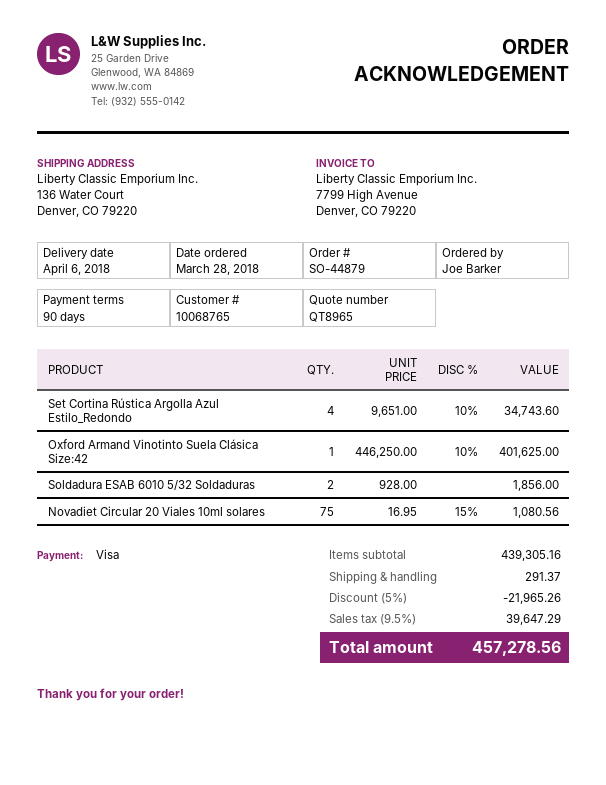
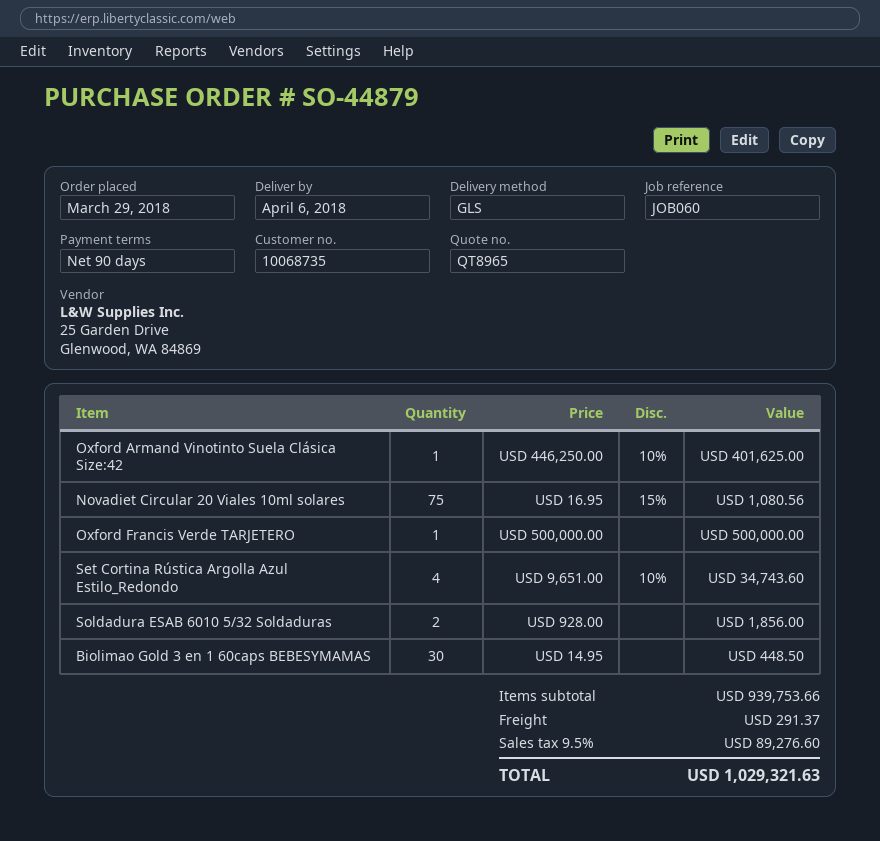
order date: 2018-03-28 -> 2018-03-29
customer number: 10068765 -> 10068735
Oxford Francis Verde TARJETERO: none -> 1 x 500000.00 = 500000.00
Biolimao Gold 3 en 1 60caps BEBESYMAMAS: none -> 30 x 14.95 = 448.50
subtotal: 439305.16 -> 939753.66
discount: 5% = 21965.26 -> none
tax: 9.5% = 39647.29 -> 9.5% = 89276.60
total: 457278.56 -> 1029321.63

